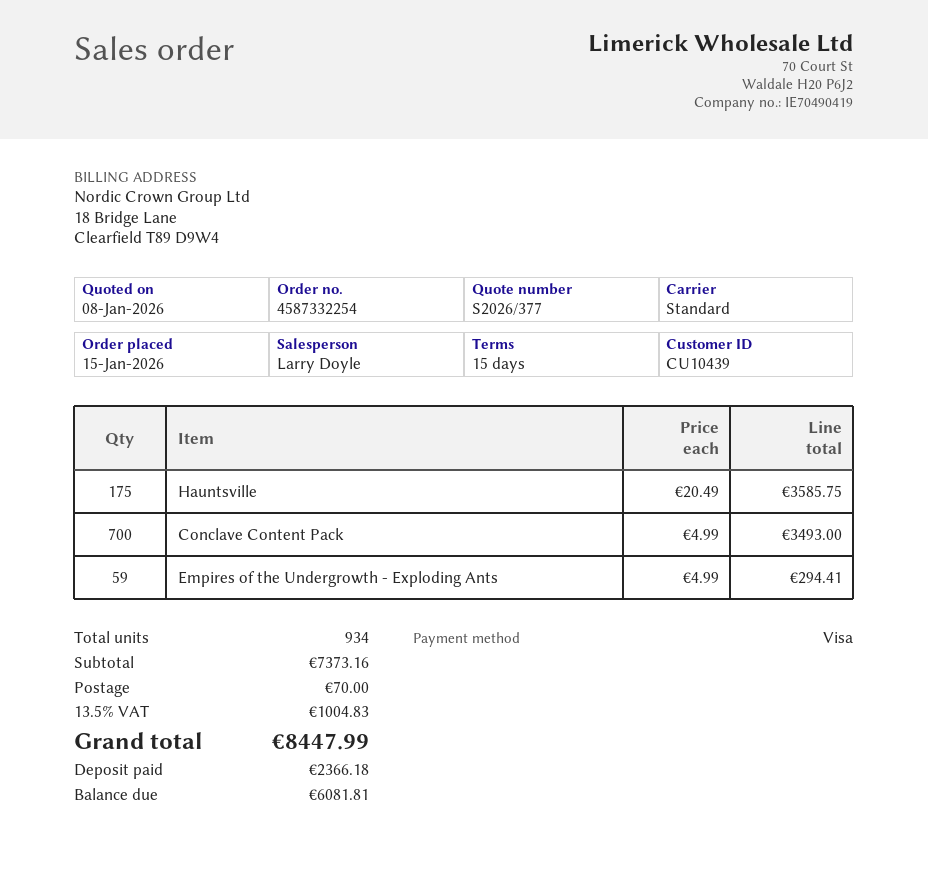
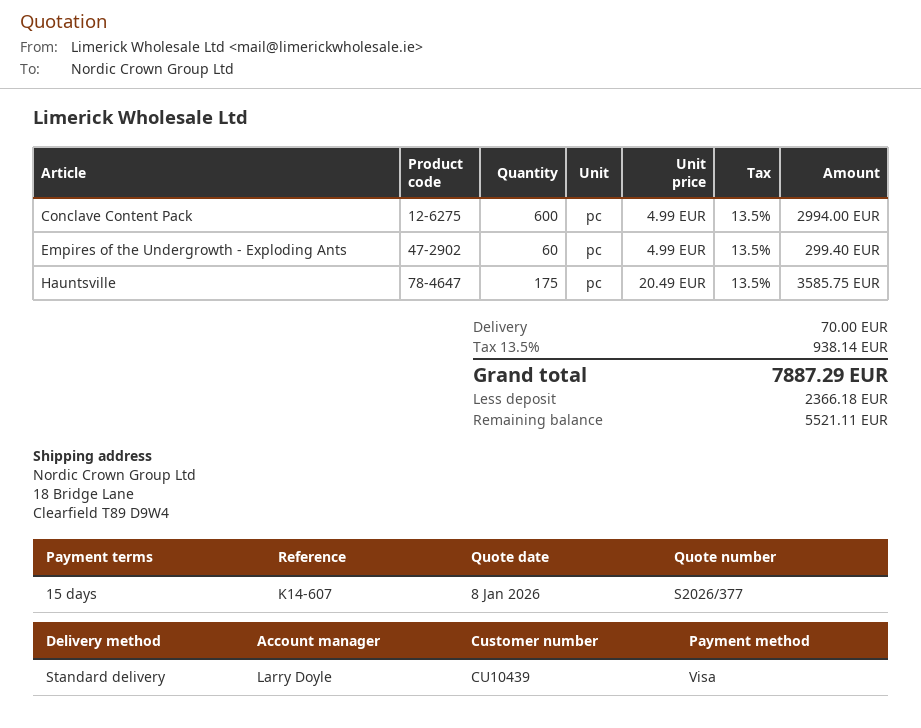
Conclave Content Pack: 700 x 4.99 = 3493.00 -> 600 x 4.99 = 2994.00
Empires of the Undergrowth - Exploding Ants: 59 x 4.99 = 294.41 -> 60 x 4.99 = 299.40
tax: 13.5% = 1004.83 -> 13.5% = 938.14
total: 8447.99 -> 7887.29
balance: 6081.81 -> 5521.11

